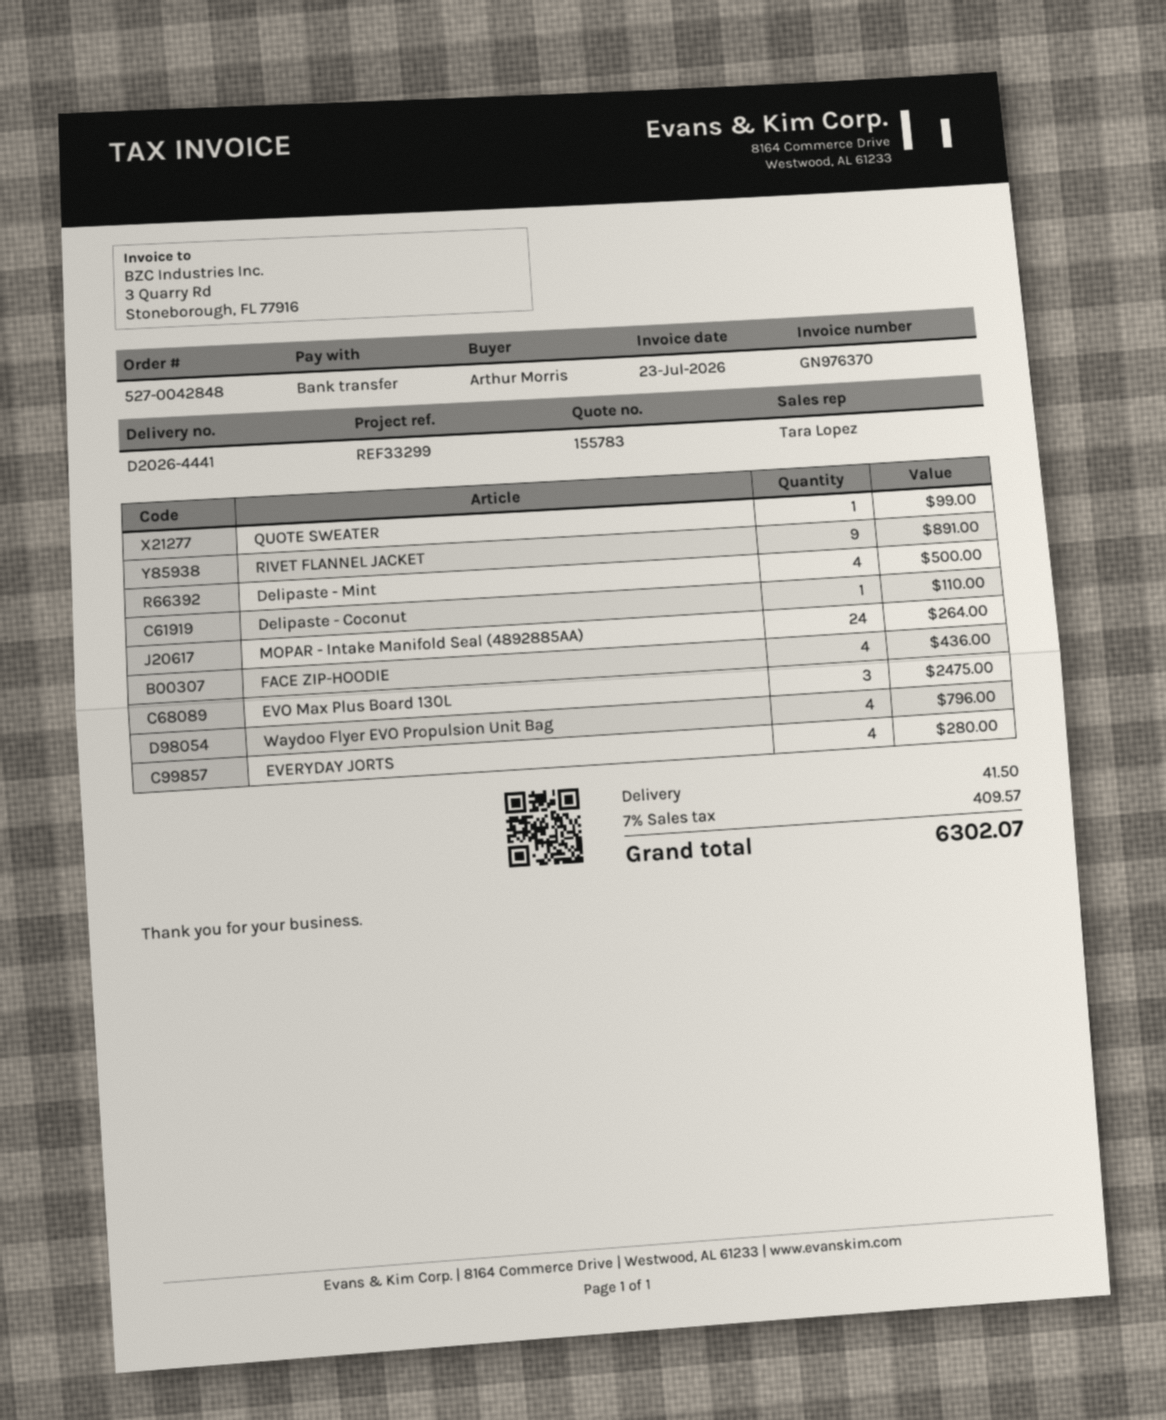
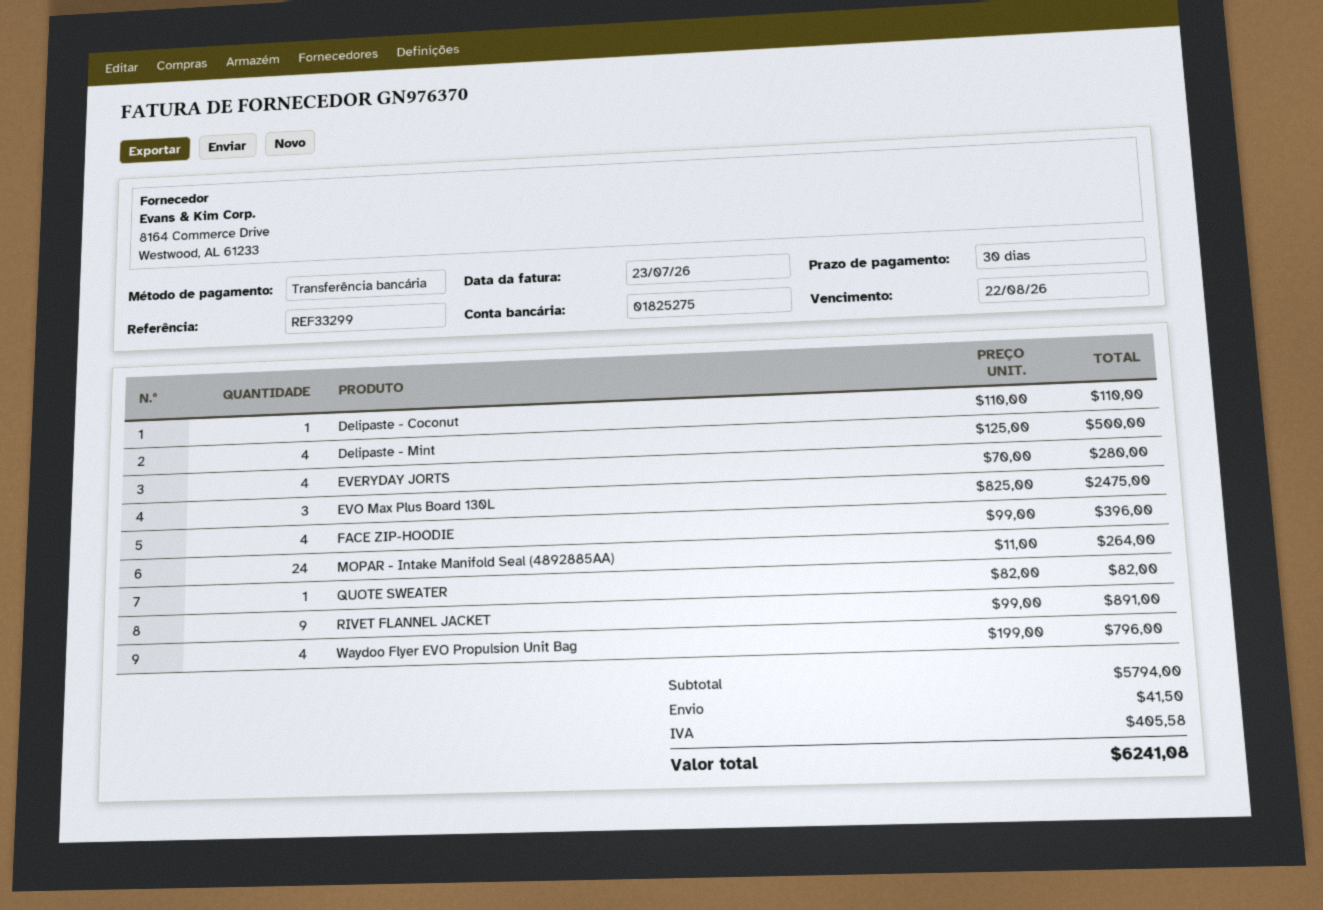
QUOTE SWEATER: 1 for 99.00 -> 1 for 82.00
FACE ZIP-HOODIE: 4 for 436.00 -> 4 for 396.00
tax: 409.57 -> 405.58
total: 6302.07 -> 6241.08

